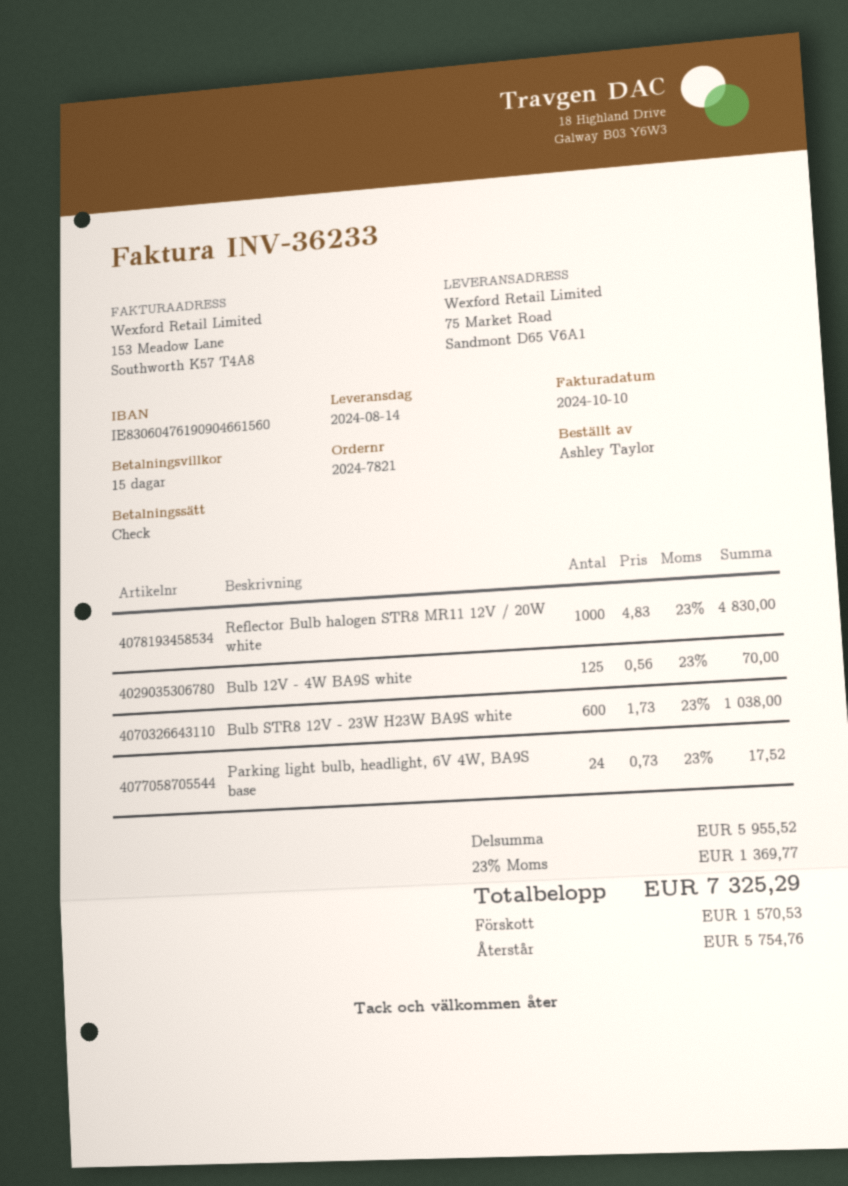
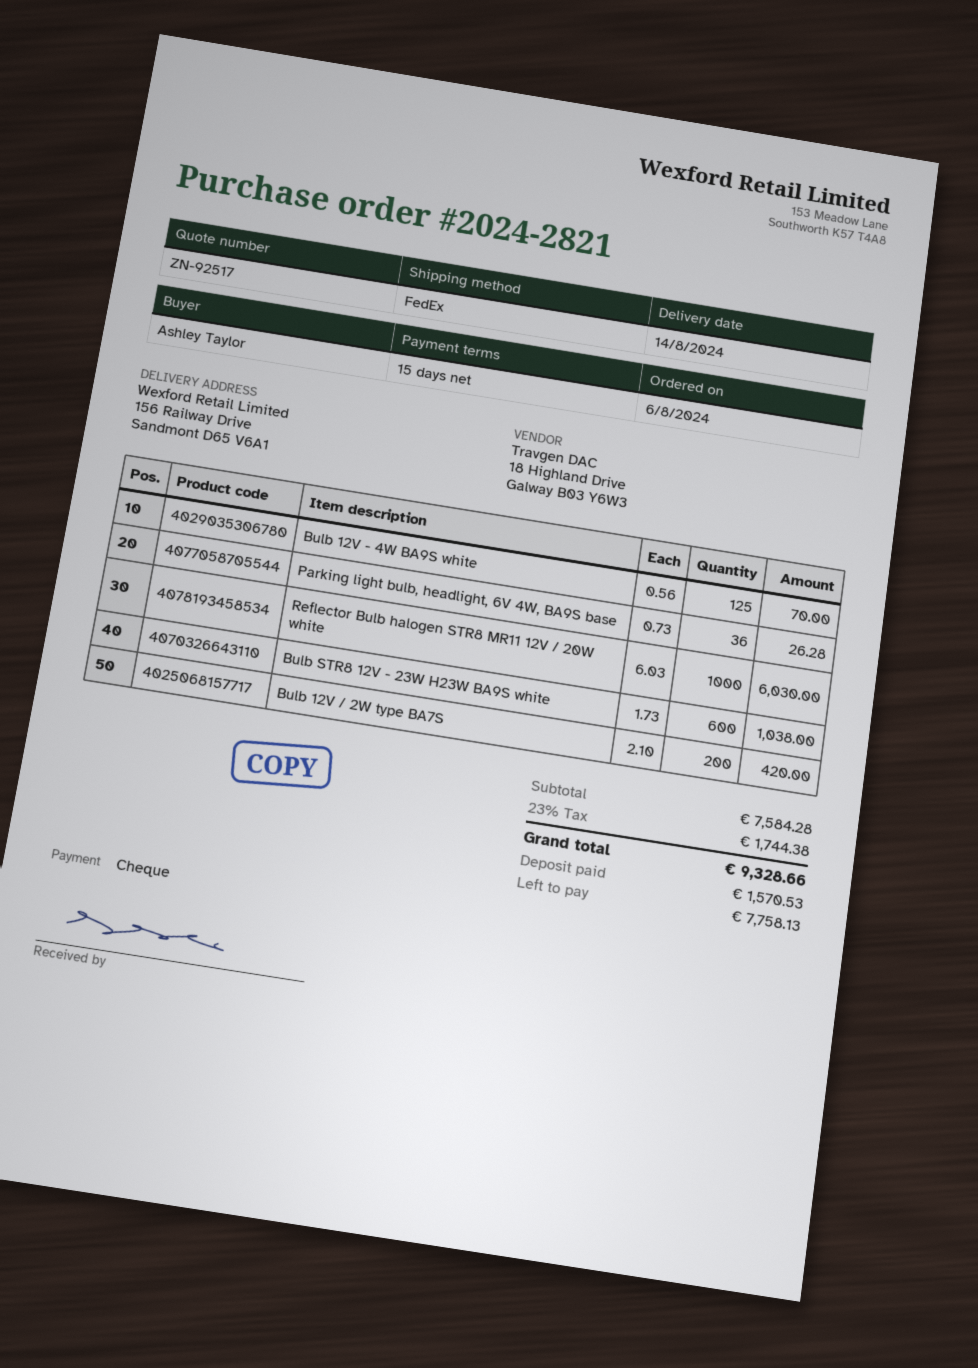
order number: 2024-7821 -> 2024-2821
ship to: 75 Market Road, Sandmont D65 V6A1 -> 156 Railway Drive, Sandmont D65 V6A1
Reflector Bulb halogen STR8 MR11 12V / 20W white: 1000 x 4.83 = 4830.00 -> 1000 x 6.03 = 6030.00
Parking light bulb, headlight, 6V 4W, BA9S base: 24 x 0.73 = 17.52 -> 36 x 0.73 = 26.28
Bulb 12V / 2W type BA7S: none -> 200 x 2.10 = 420.00
subtotal: 5955.52 -> 7584.28
tax: 23% = 1369.77 -> 23% = 1744.38
total: 7325.29 -> 9328.66
balance: 5754.76 -> 7758.13

